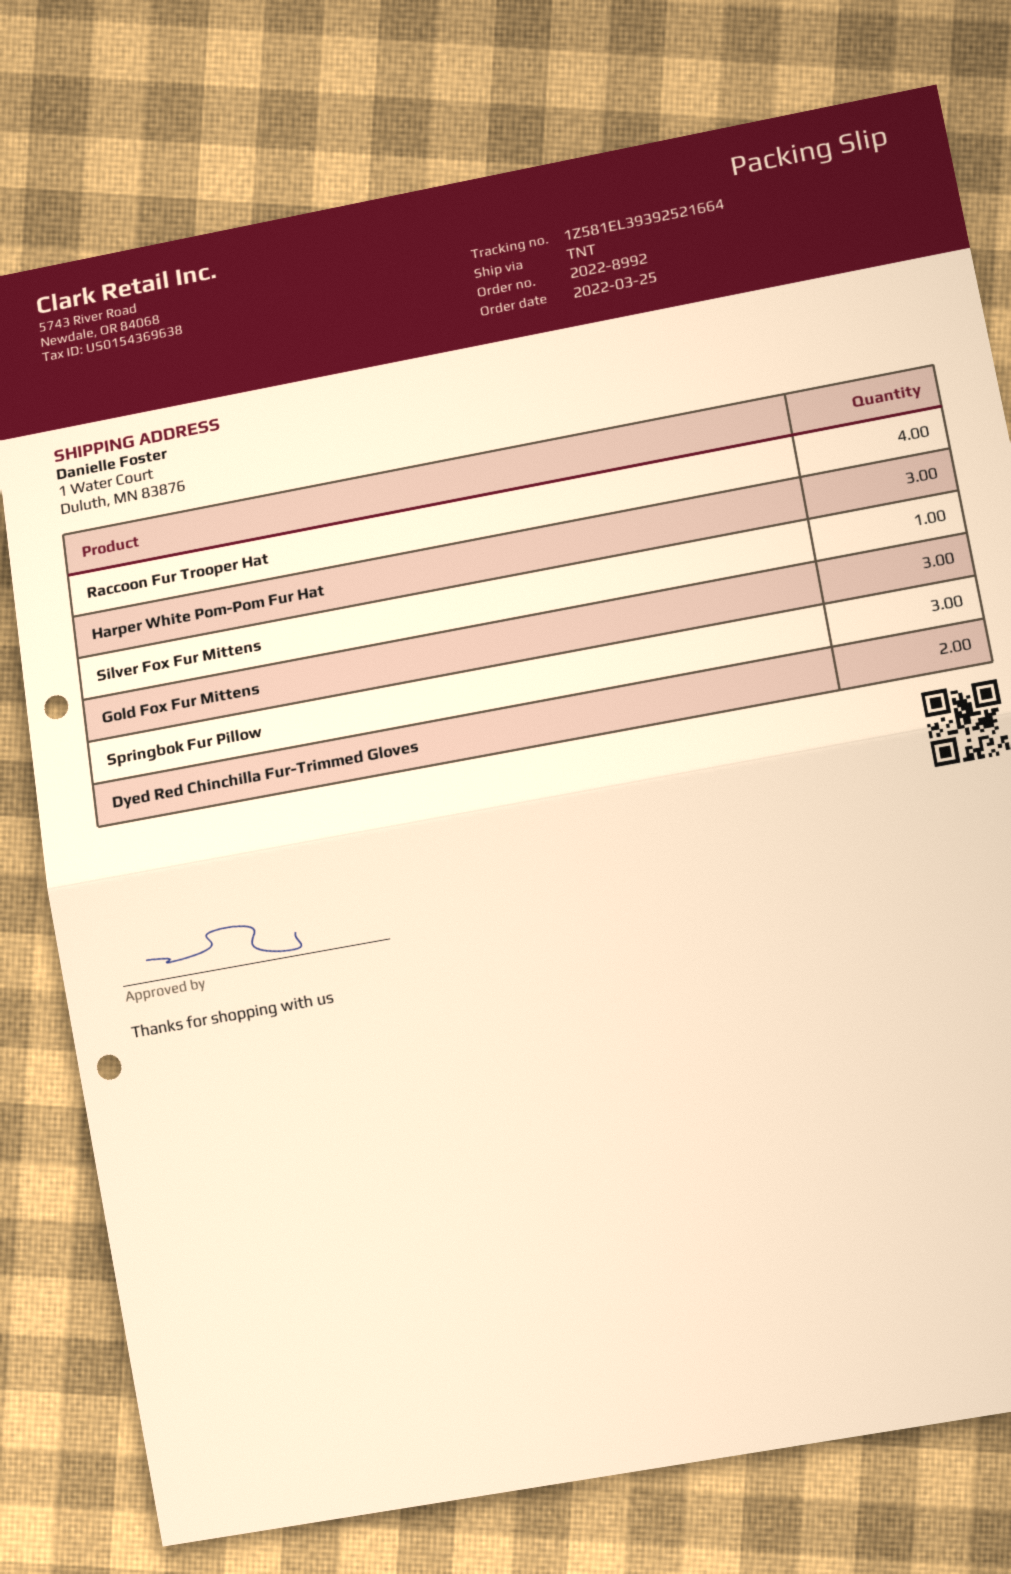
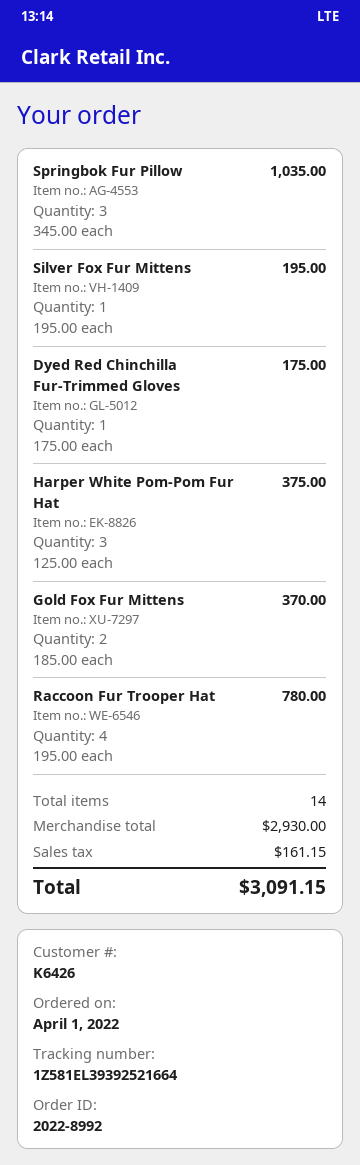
order date: 2022-03-25 -> 2022-04-01
Gold Fox Fur Mittens: 3 -> 2
Dyed Red Chinchilla Fur-Trimmed Gloves: 2 -> 1

